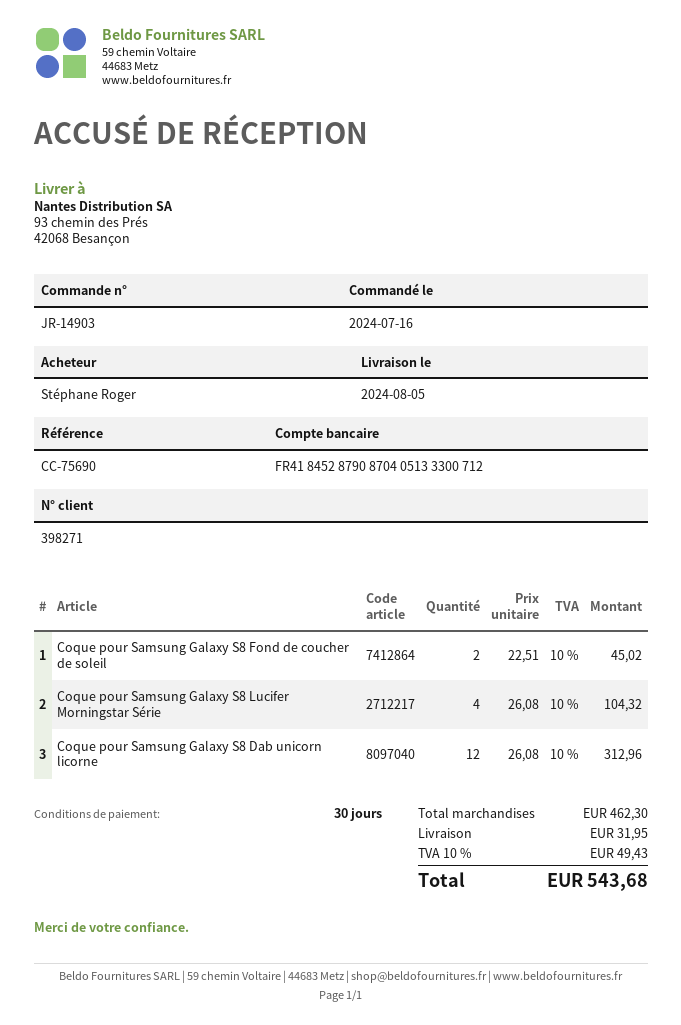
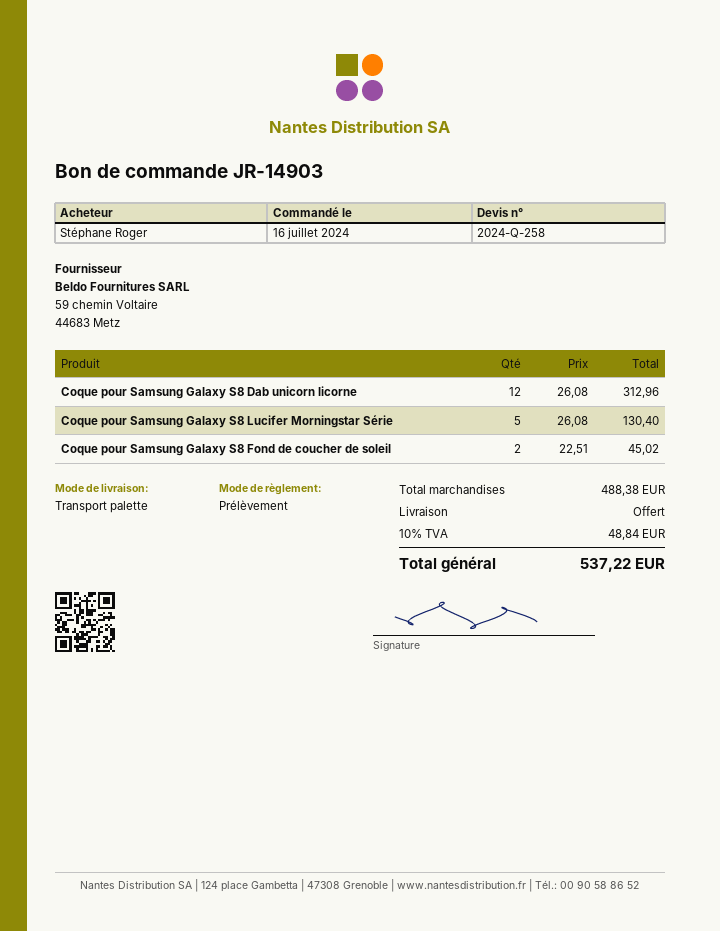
Coque pour Samsung Galaxy S8 Lucifer Morningstar Série: 4 x 26.08 = 104.32 -> 5 x 26.08 = 130.40
subtotal: 462.30 -> 488.38
shipping: 31.95 -> 0.00
tax: 10% = 49.43 -> 10% = 48.84
total: 543.68 -> 537.22

